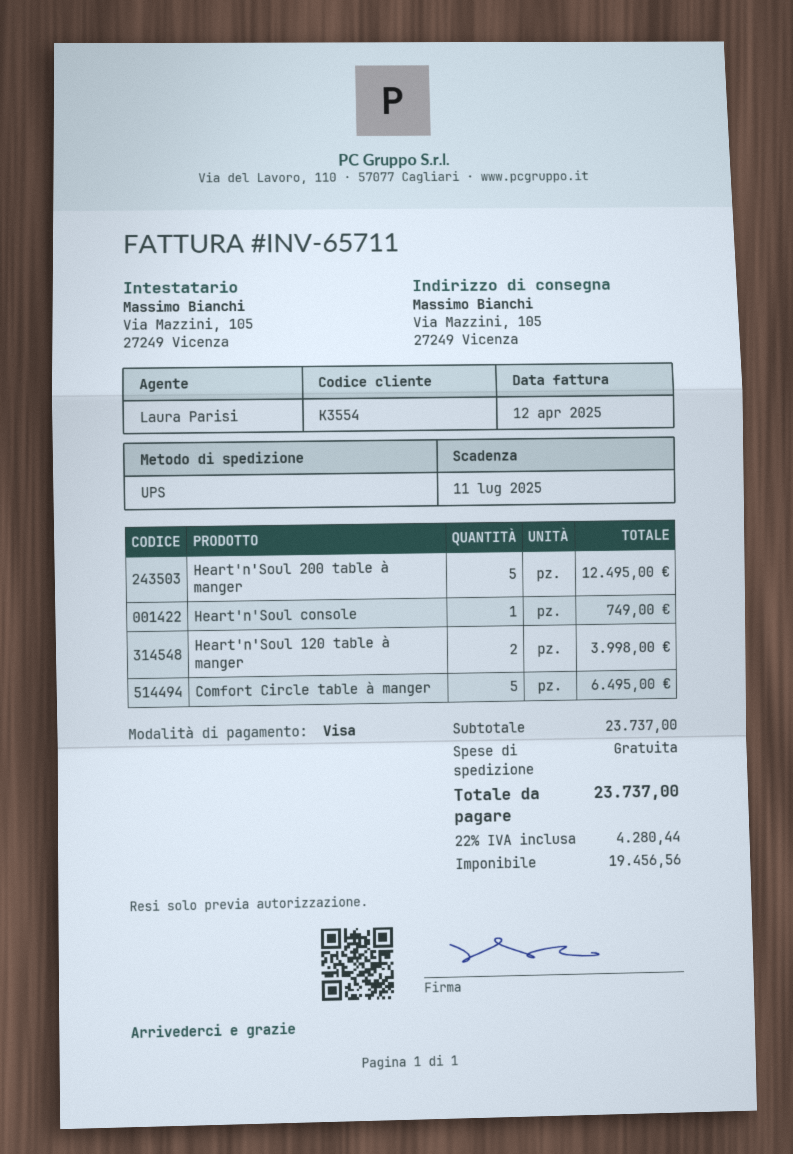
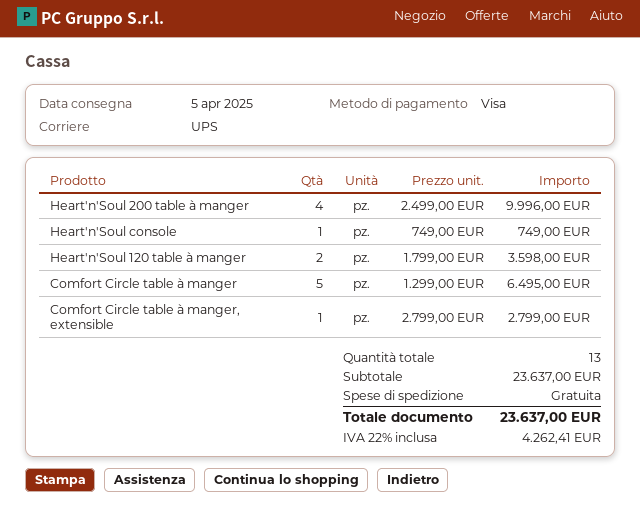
Heart'n'Soul 200 table à manger: 5 for 12495.00 -> 4 for 9996.00
Heart'n'Soul 120 table à manger: 2 for 3998.00 -> 2 for 3598.00
Comfort Circle table à manger, extensible: none -> 1 for 2799.00
subtotal: 23737.00 -> 23637.00
tax: 22% = 4280.44 -> 22% = 4262.41
total: 23737.00 -> 23637.00

